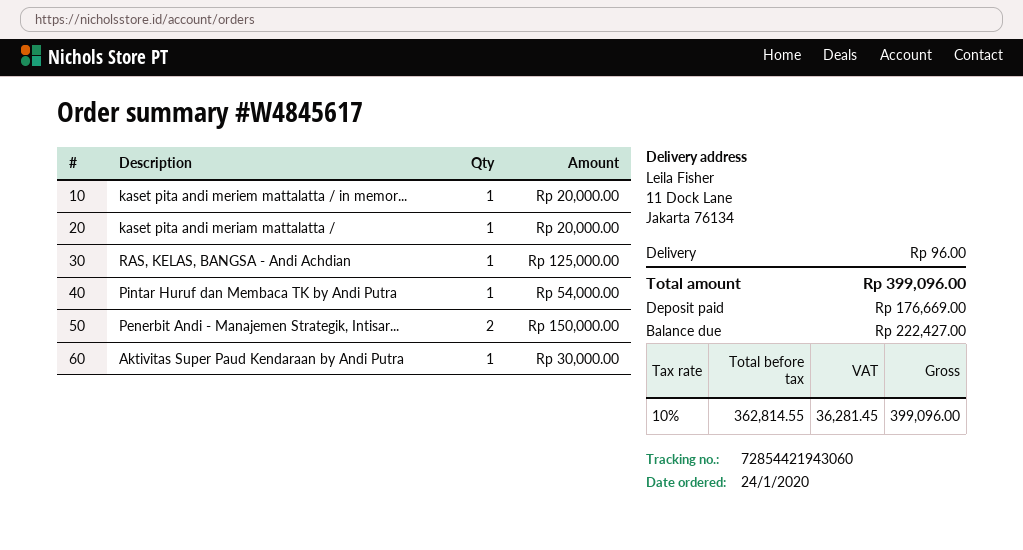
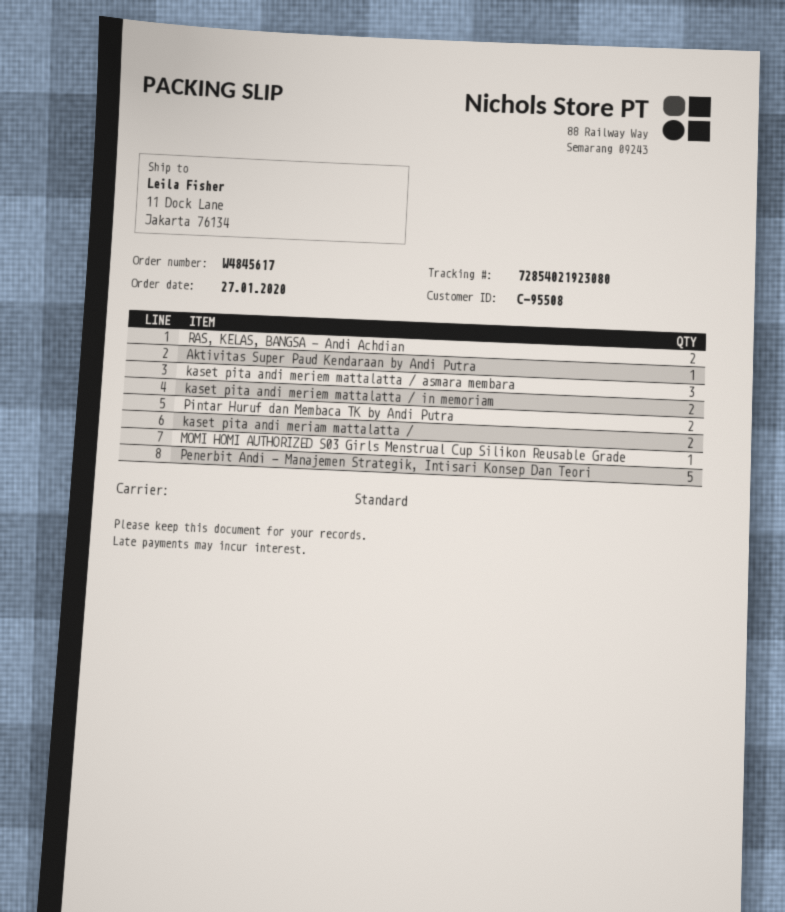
order date: 2020-01-24 -> 2020-01-27
tracking number: 72854421943060 -> 72854021923080
kaset pita andi meriem mattalatta / in memor...: 1 -> 2
kaset pita andi meriam mattalatta /: 1 -> 2
RAS, KELAS, BANGSA - Andi Achdian: 1 -> 2
Pintar Huruf dan Membaca TK by Andi Putra: 1 -> 2
Penerbit Andi - Manajemen Strategik, Intisar...: 2 -> 5
kaset pita andi meriem mattalatta / asmara membara: none -> 3
MOMI HOMI AUTHORIZED S03 Girls Menstrual Cup Silikon Reusable Grade: none -> 1

